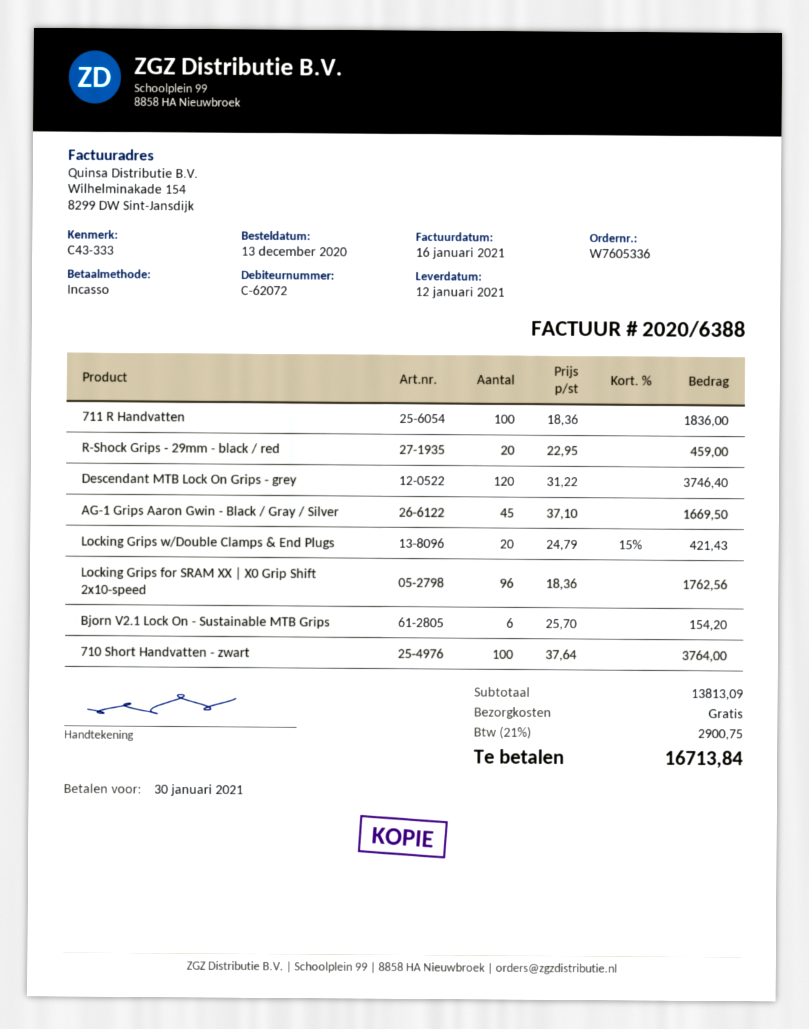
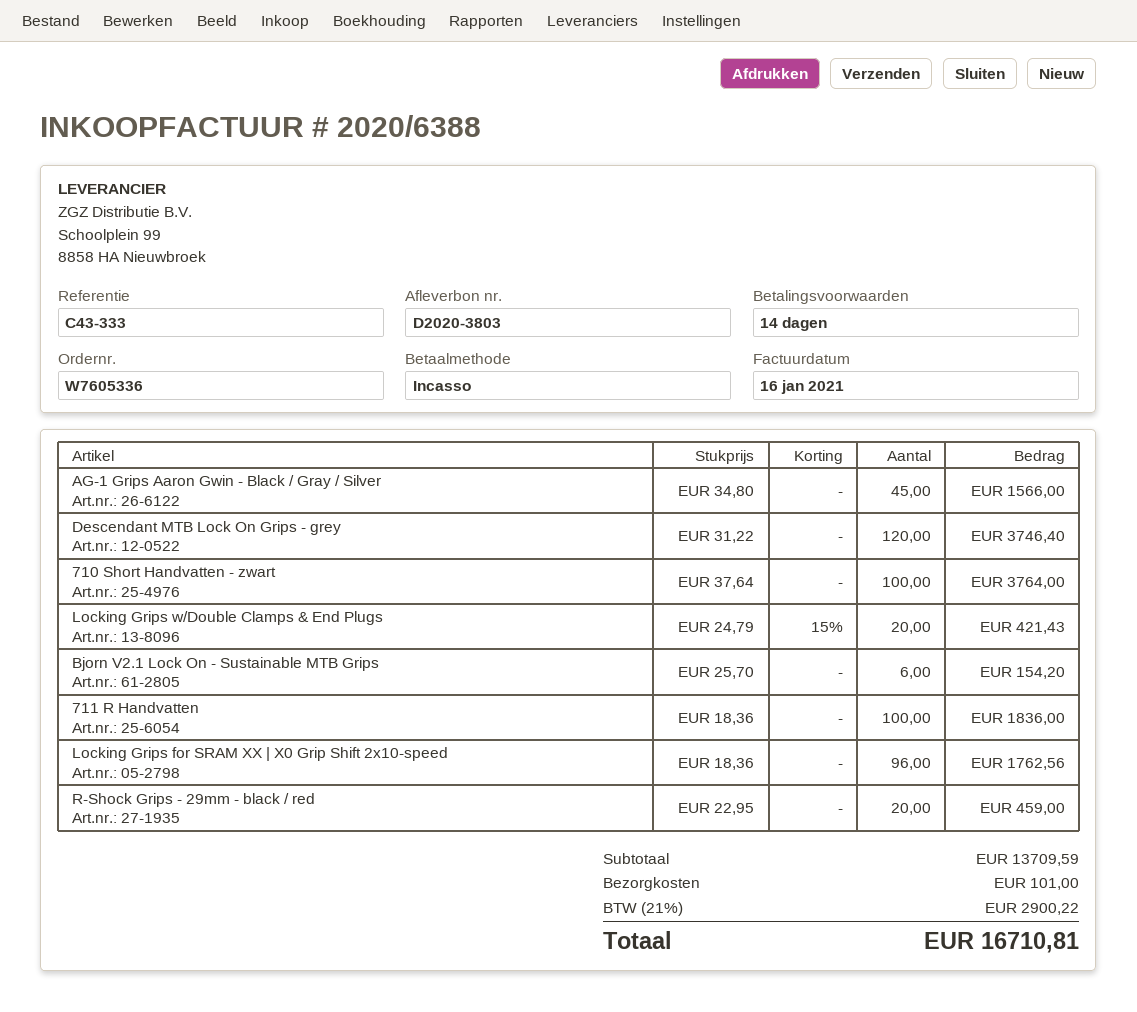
AG-1 Grips Aaron Gwin - Black / Gray / Silver: 45 x 37.10 = 1669.50 -> 45 x 34.80 = 1566.00
subtotal: 13813.09 -> 13709.59
shipping: 0.00 -> 101.00
tax: 21% = 2900.75 -> 21% = 2900.22
total: 16713.84 -> 16710.81

